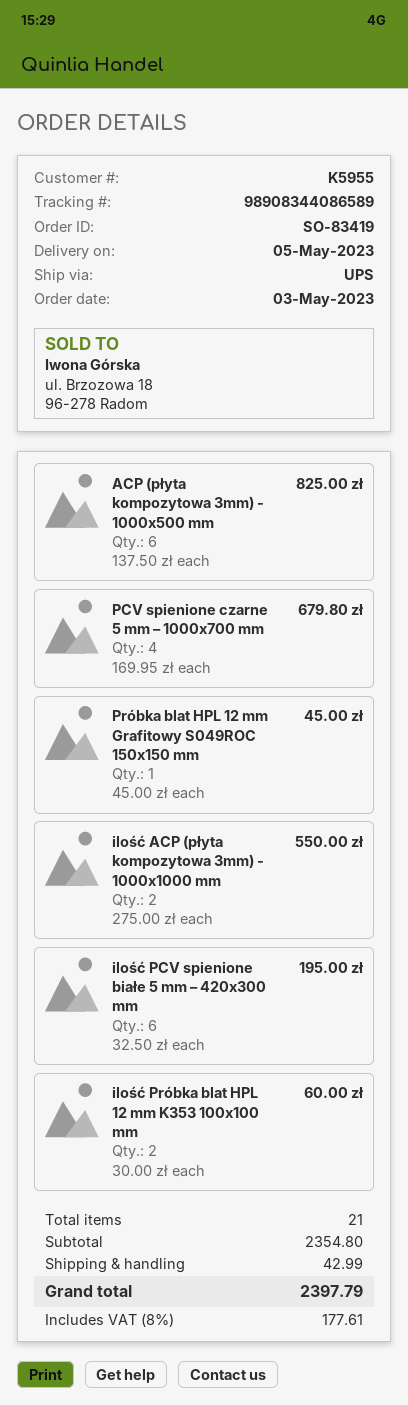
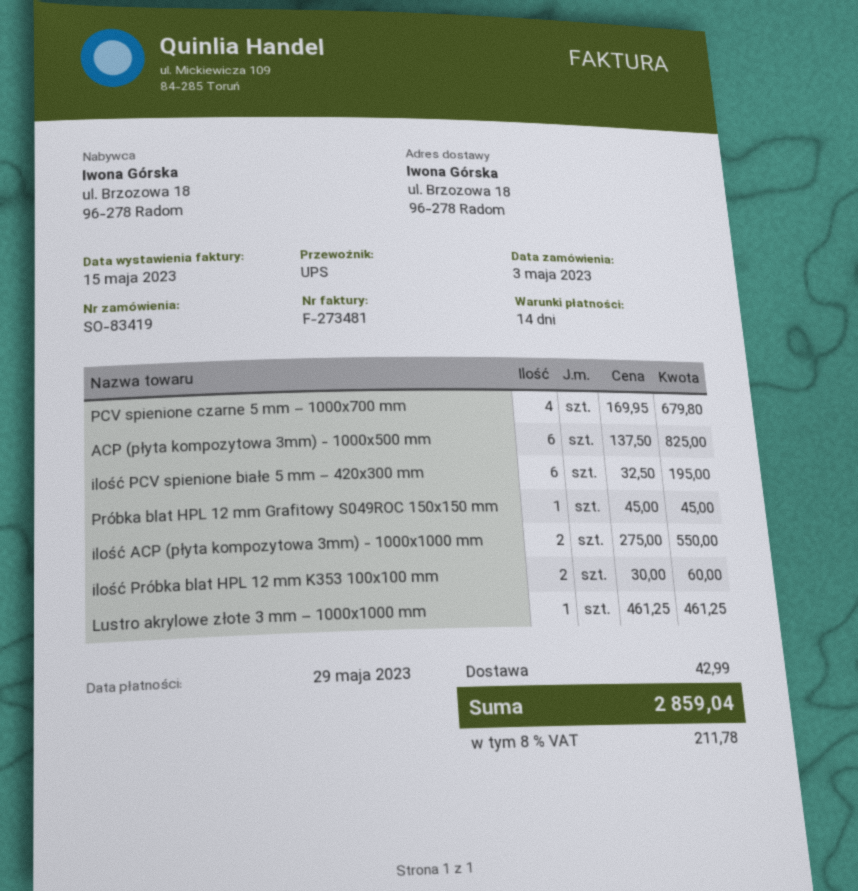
Lustro akrylowe złote 3 mm – 1000x1000 mm: none -> 1 x 461.25 = 461.25
tax: 8% = 177.61 -> 8% = 211.78
total: 2397.79 -> 2859.04

